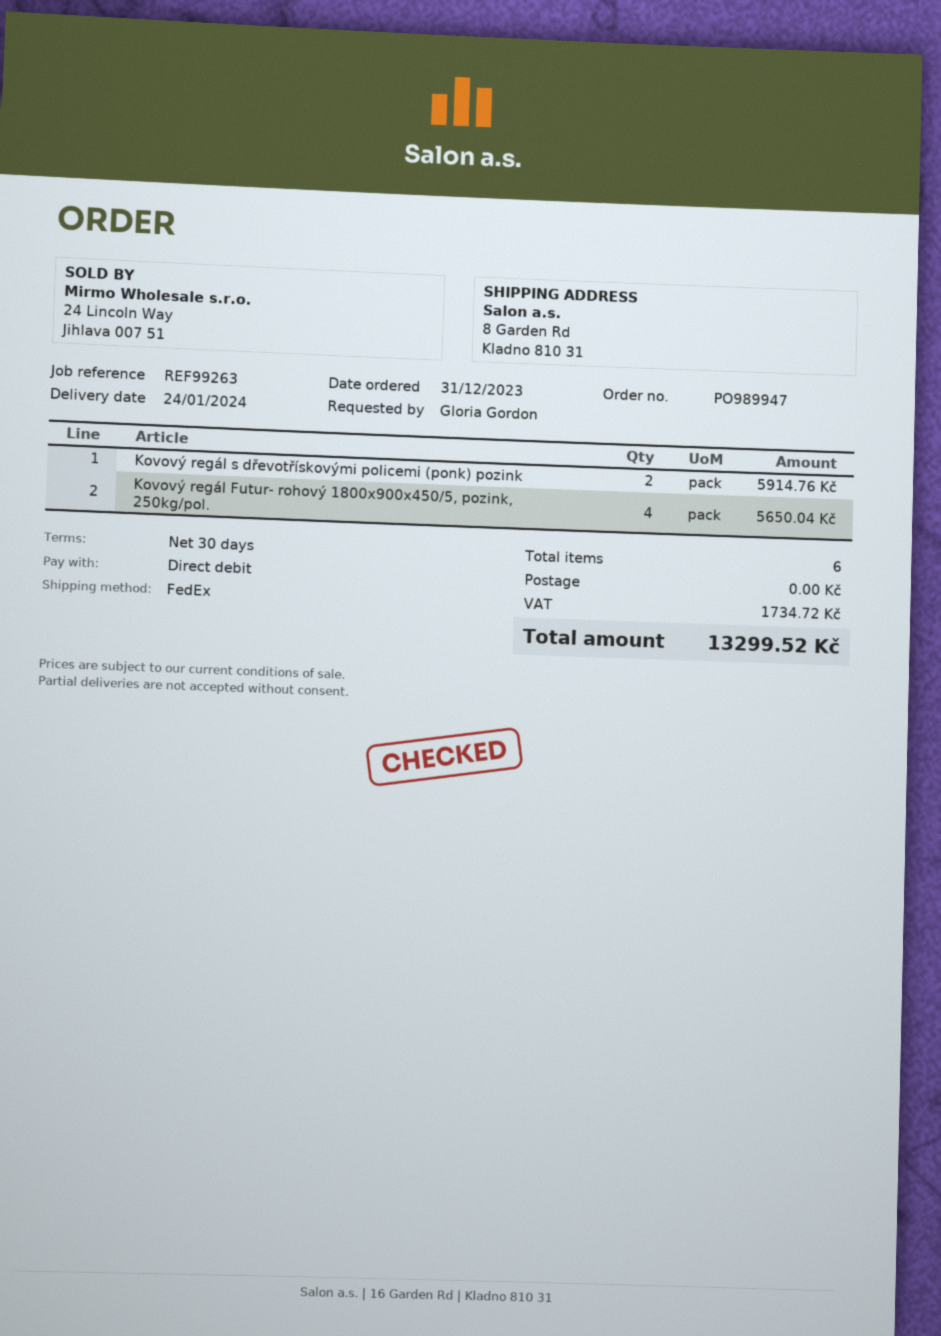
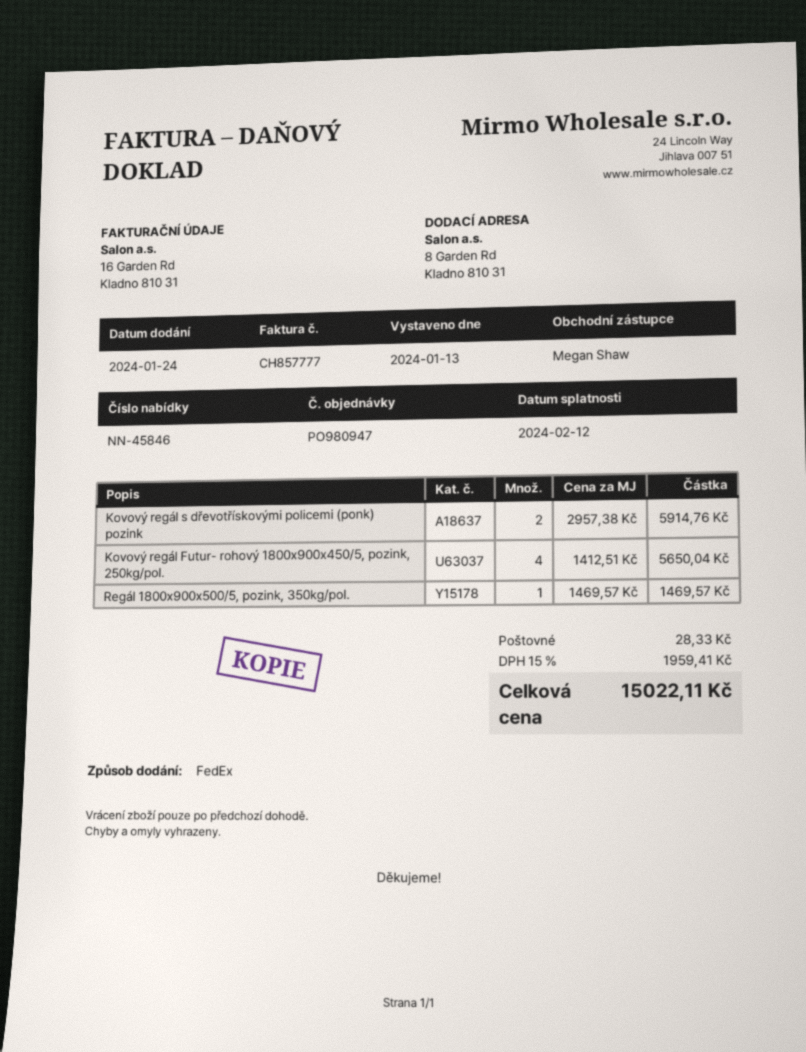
order number: PO989947 -> PO980947
Regál 1800x900x500/5, pozink, 350kg/pol.: none -> 1 for 1469.57
shipping: 0.00 -> 28.33
tax: 1734.72 -> 1959.41
total: 13299.52 -> 15022.11

